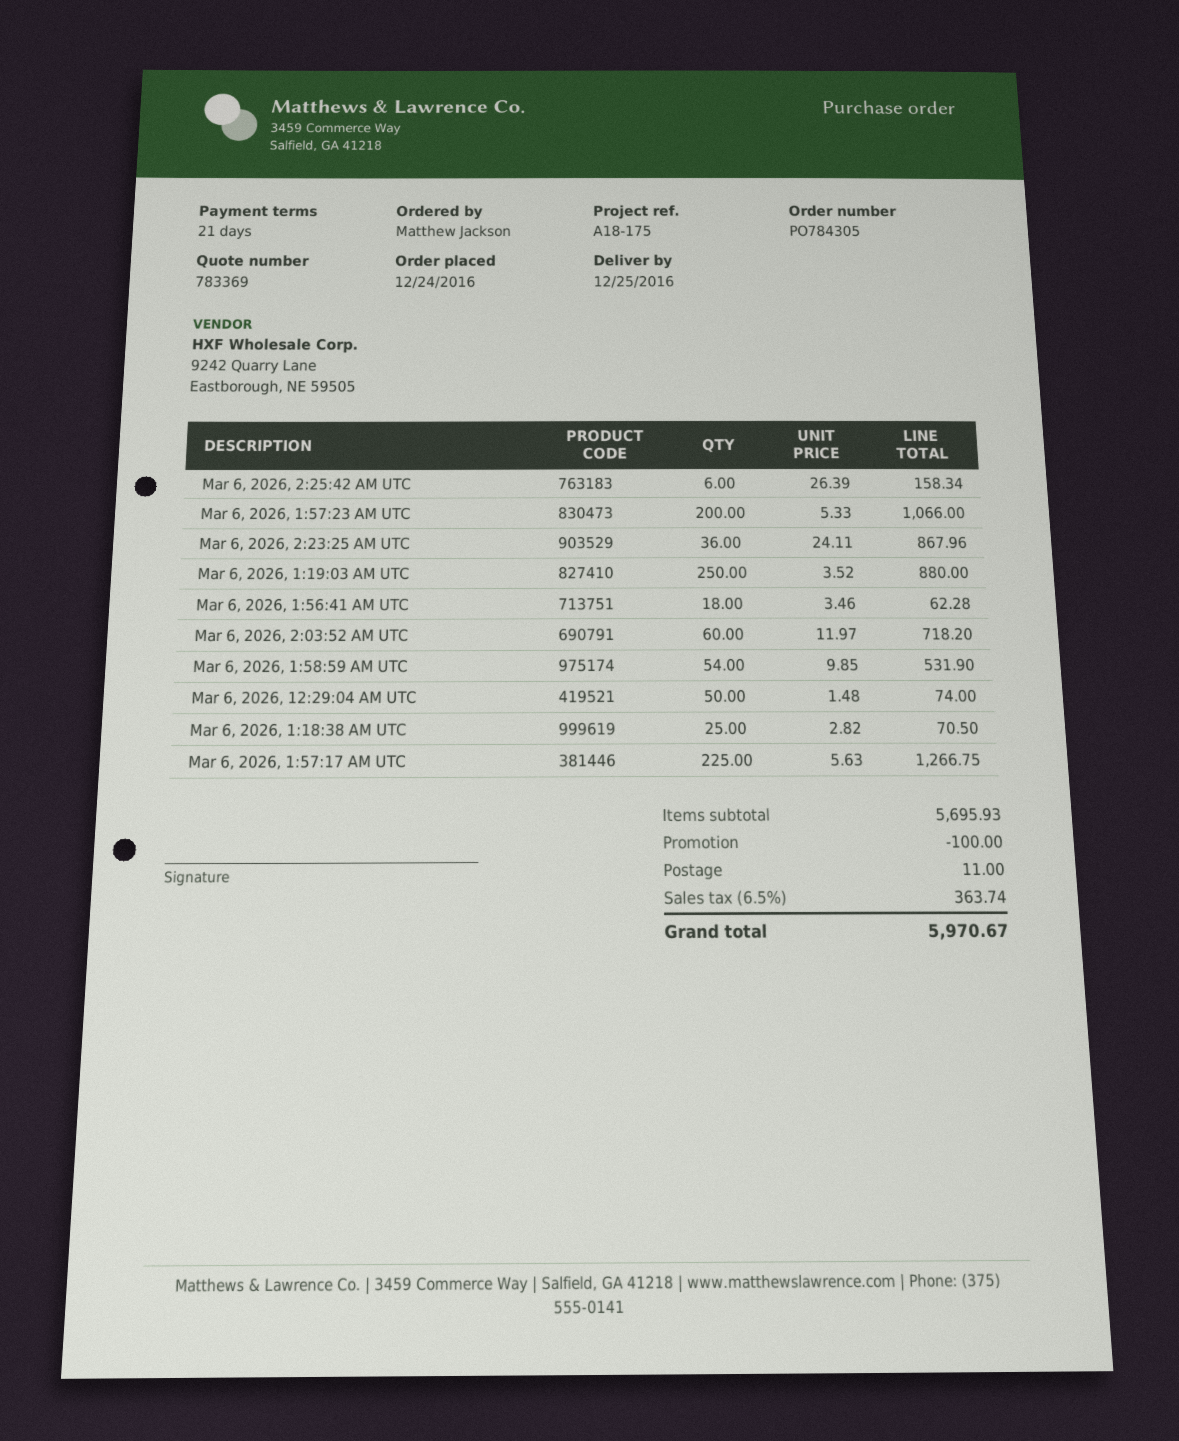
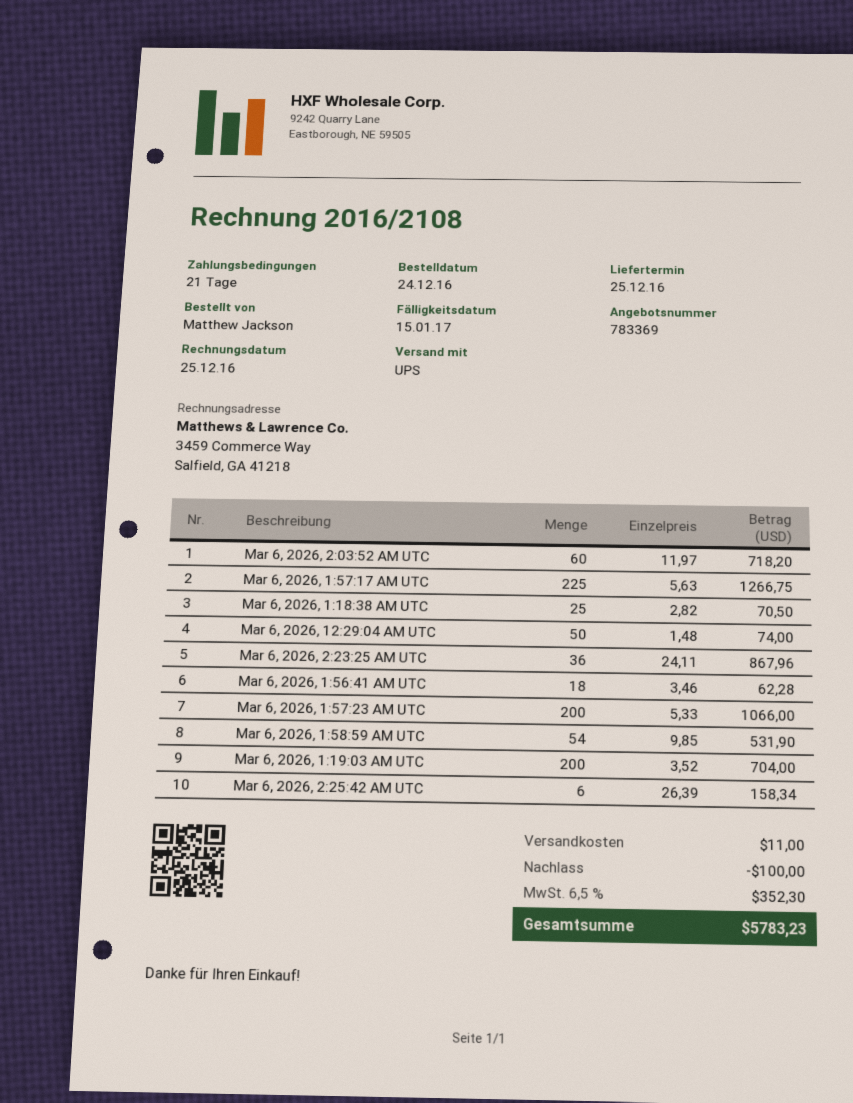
Mar 6, 2026, 1:19:03 AM UTC: 250 x 3.52 = 880.00 -> 200 x 3.52 = 704.00
tax: 6.5% = 363.74 -> 6.5% = 352.30
total: 5970.67 -> 5783.23

